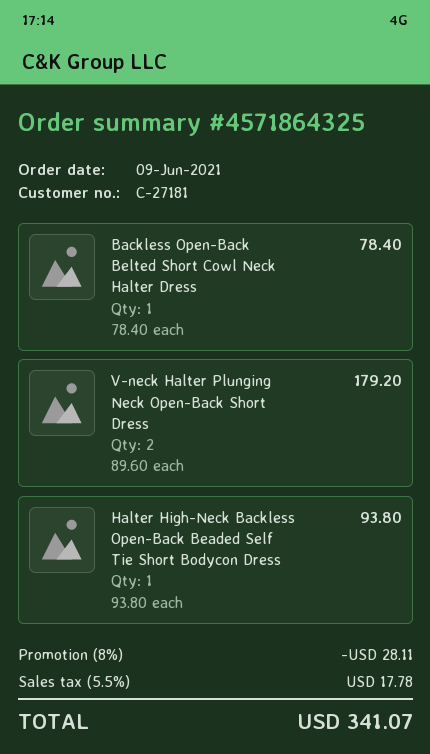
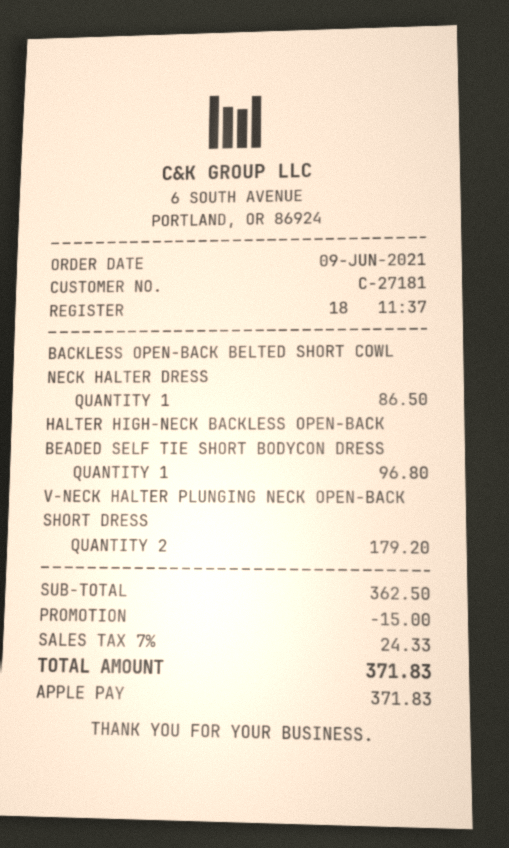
Backless Open-Back Belted Short Cowl Neck Halter Dress: 1 for 78.40 -> 1 for 86.50
Halter High-Neck Backless Open-Back Beaded Self Tie Short Bodycon Dress: 1 for 93.80 -> 1 for 96.80
discount: 28.11 -> 15.00
tax: 5.5% = 17.78 -> 7% = 24.33
total: 341.07 -> 371.83

